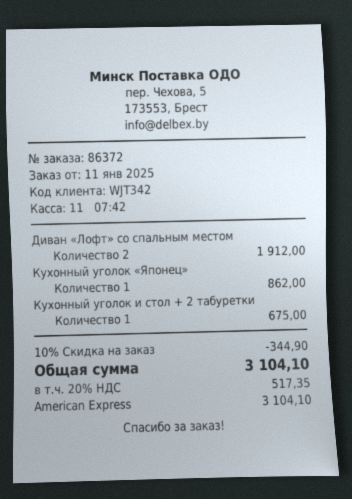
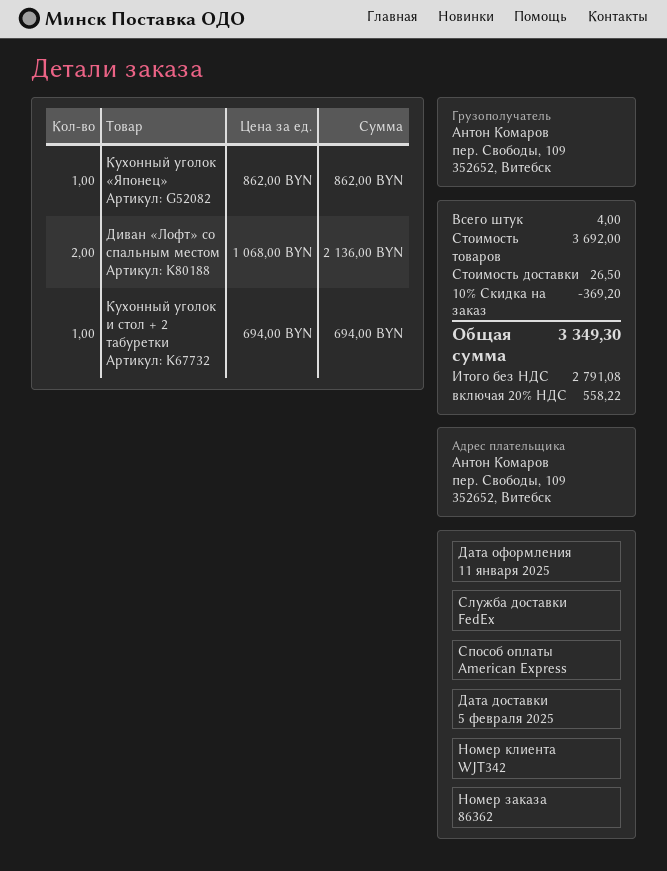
order number: 86372 -> 86362
Диван «Лофт» со спальным местом: 2 for 1912.00 -> 2 for 2136.00
Кухонный уголок и стол + 2 табуретки: 1 for 675.00 -> 1 for 694.00
discount: 10% = 344.90 -> 10% = 369.20
shipping: none -> 26.50
tax: 20% = 517.35 -> 20% = 558.22
total: 3104.10 -> 3349.30

